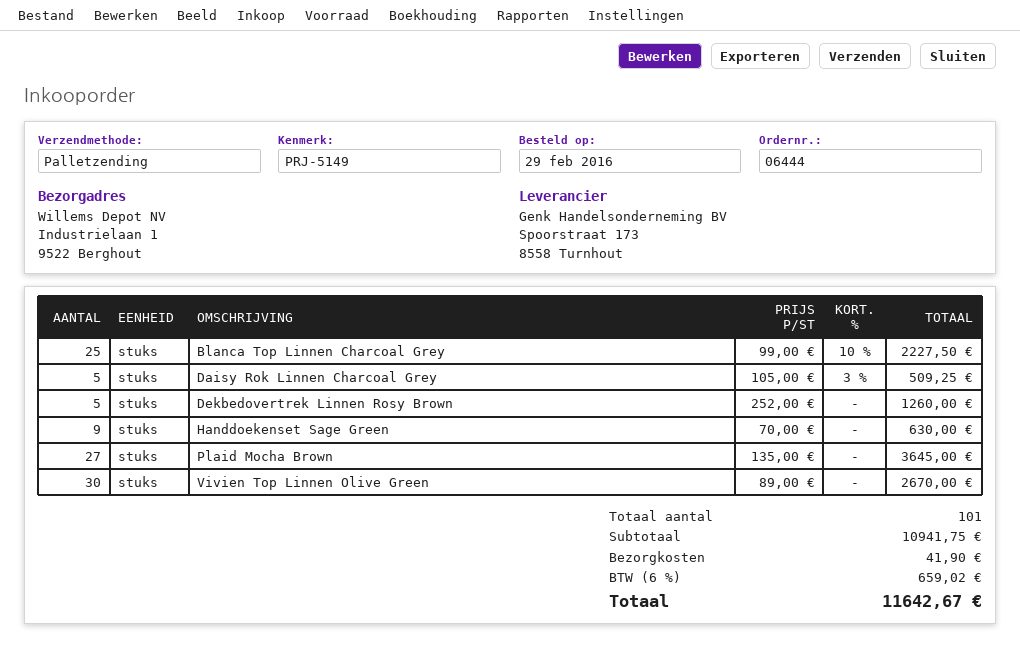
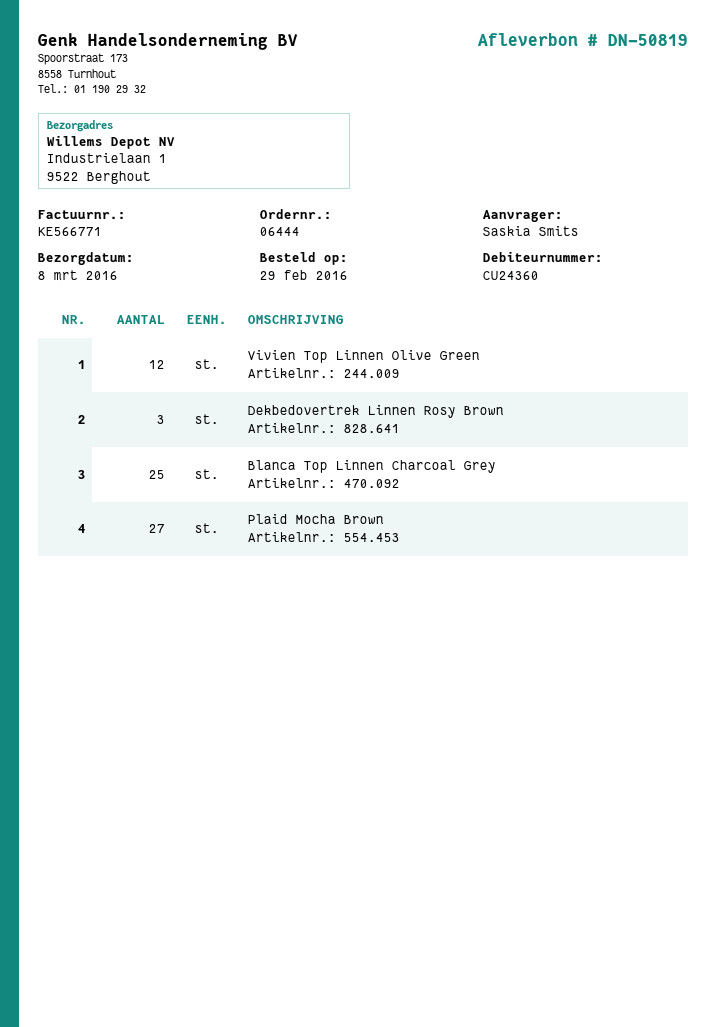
Daisy Rok Linnen Charcoal Grey: 5 -> none
Dekbedovertrek Linnen Rosy Brown: 5 -> 3
Handdoekenset Sage Green: 9 -> none
Vivien Top Linnen Olive Green: 30 -> 12

